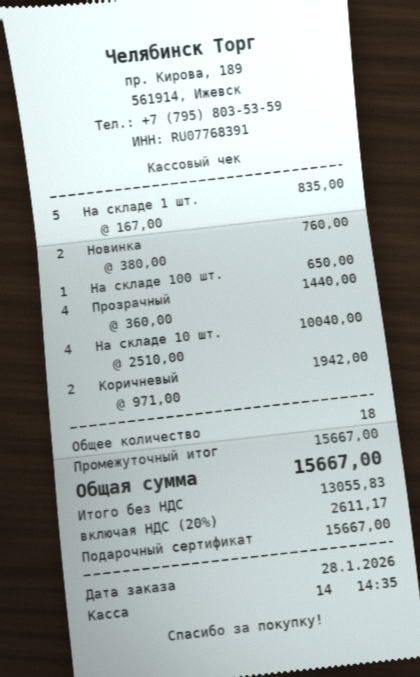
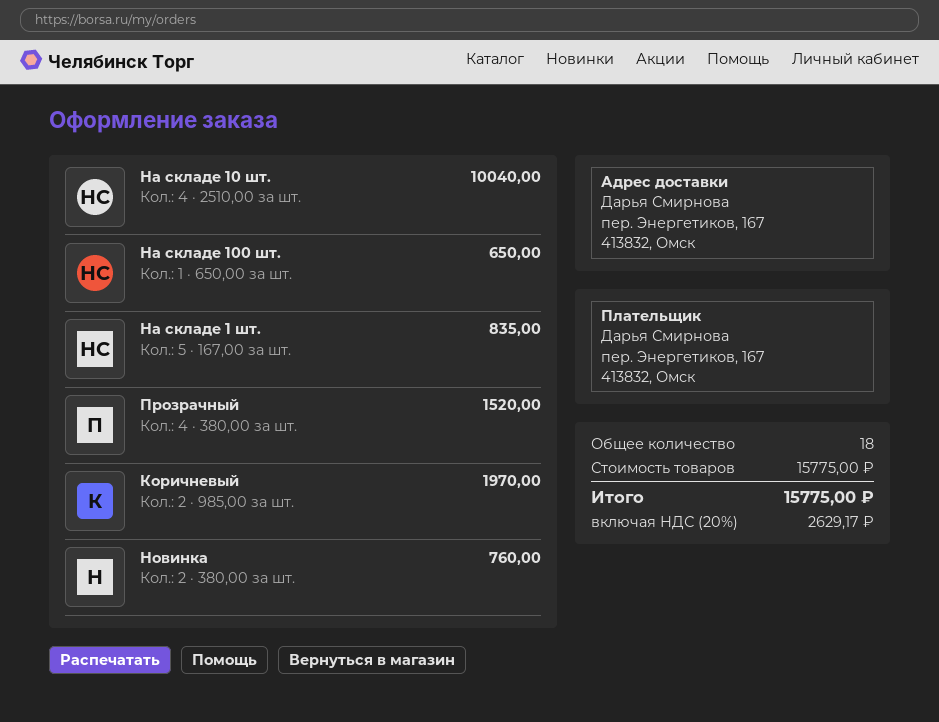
Прозрачный: 4 x 360.00 = 1440.00 -> 4 x 380.00 = 1520.00
Коричневый: 2 x 971.00 = 1942.00 -> 2 x 985.00 = 1970.00
subtotal: 15667.00 -> 15775.00
tax: 20% = 2611.17 -> 20% = 2629.17
total: 15667.00 -> 15775.00

